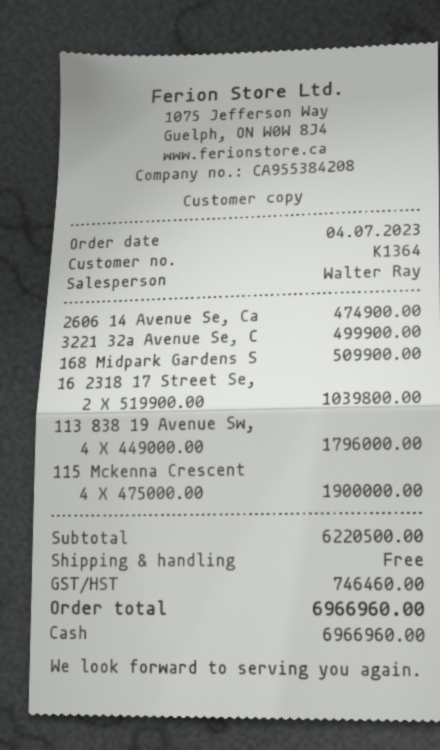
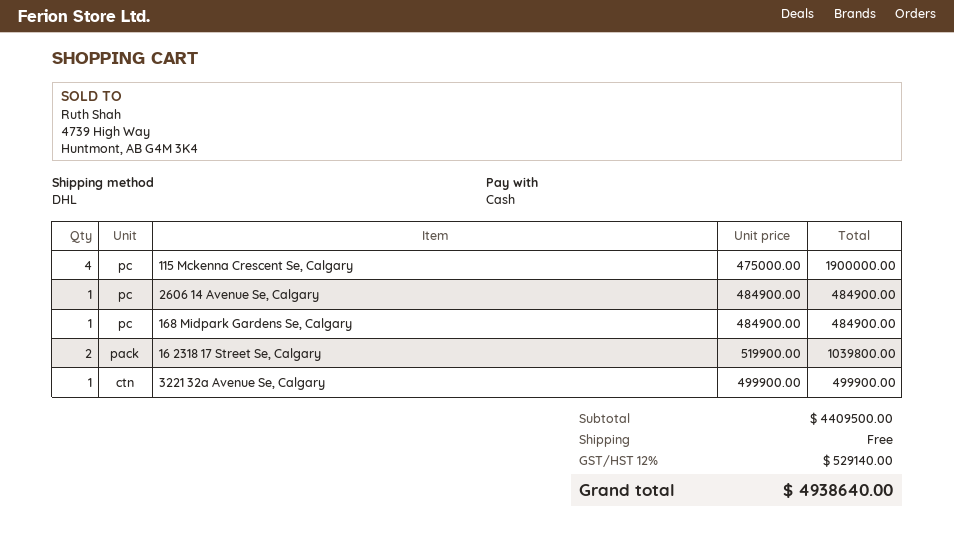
2606 14 Avenue Se, Ca: 1 x 474900.00 = 474900.00 -> 1 x 484900.00 = 484900.00
168 Midpark Gardens S: 1 x 509900.00 = 509900.00 -> 1 x 484900.00 = 484900.00
113 838 19 Avenue Sw,: 4 x 449000.00 = 1796000.00 -> none
subtotal: 6220500.00 -> 4409500.00
tax: 746460.00 -> 529140.00
total: 6966960.00 -> 4938640.00

